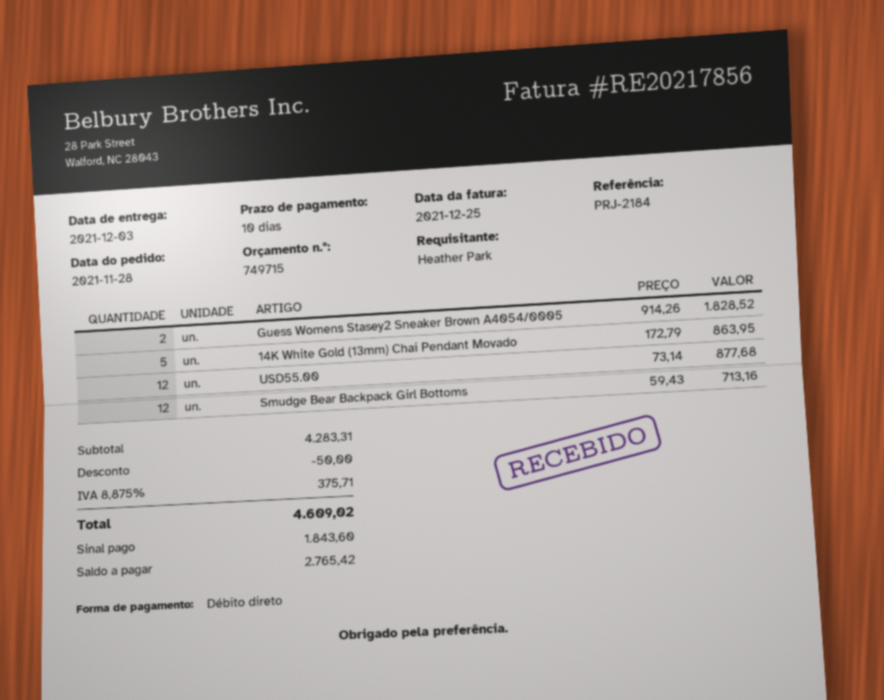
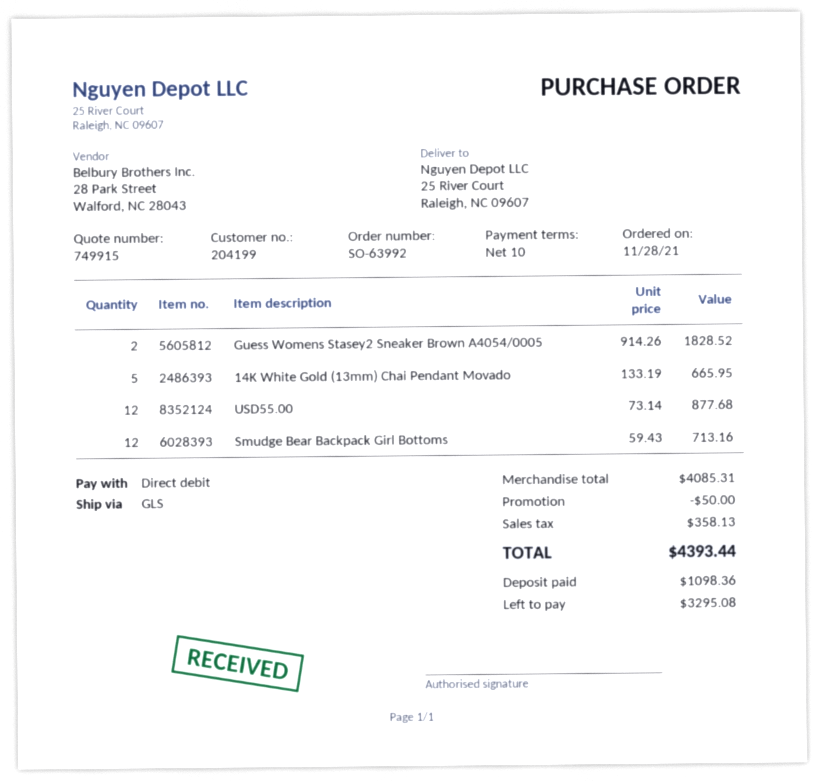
quote number: 749715 -> 749915
14K White Gold (13mm) Chai Pendant Movado: 5 x 172.79 = 863.95 -> 5 x 133.19 = 665.95
subtotal: 4283.31 -> 4085.31
tax: 375.71 -> 358.13
total: 4609.02 -> 4393.44
deposit: 1843.60 -> 1098.36
balance: 2765.42 -> 3295.08

